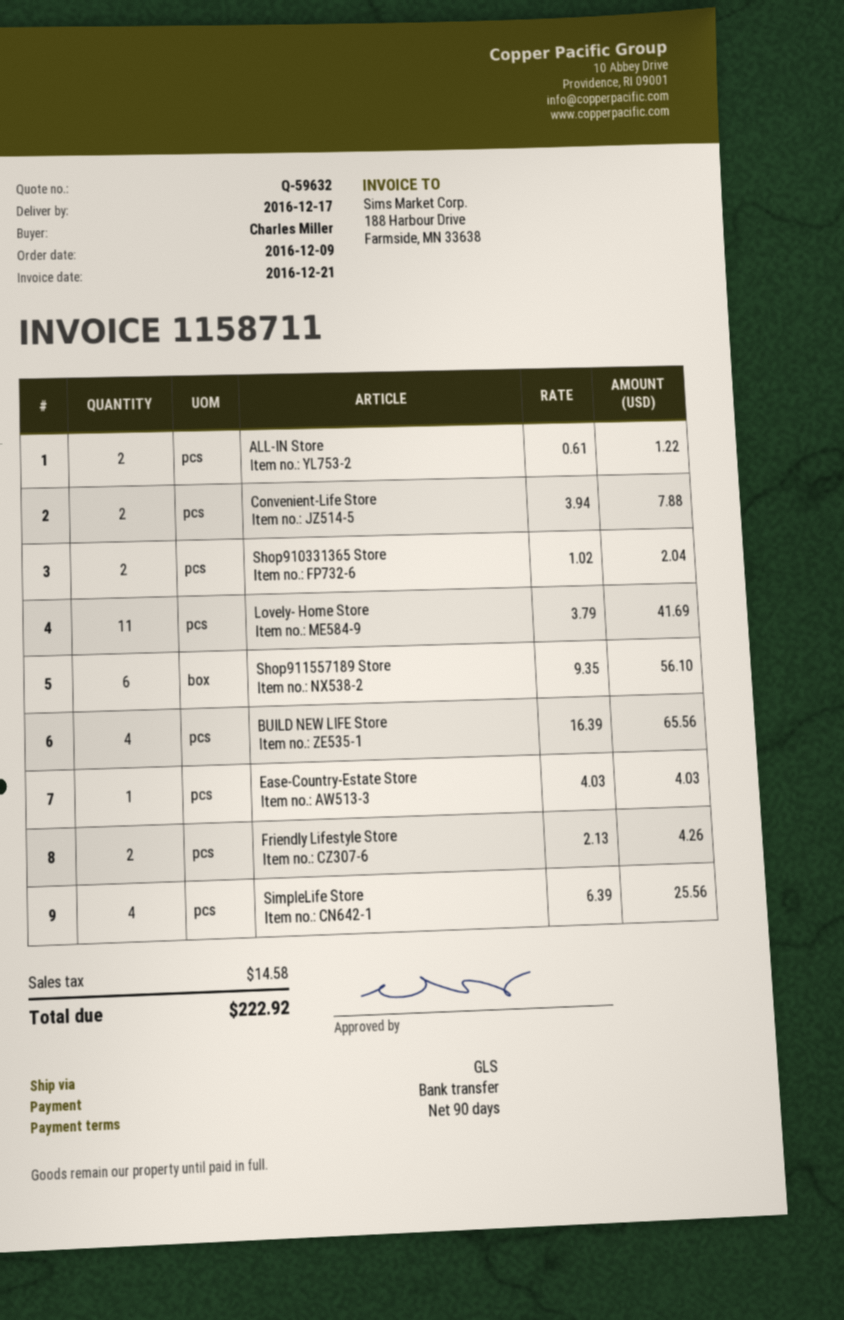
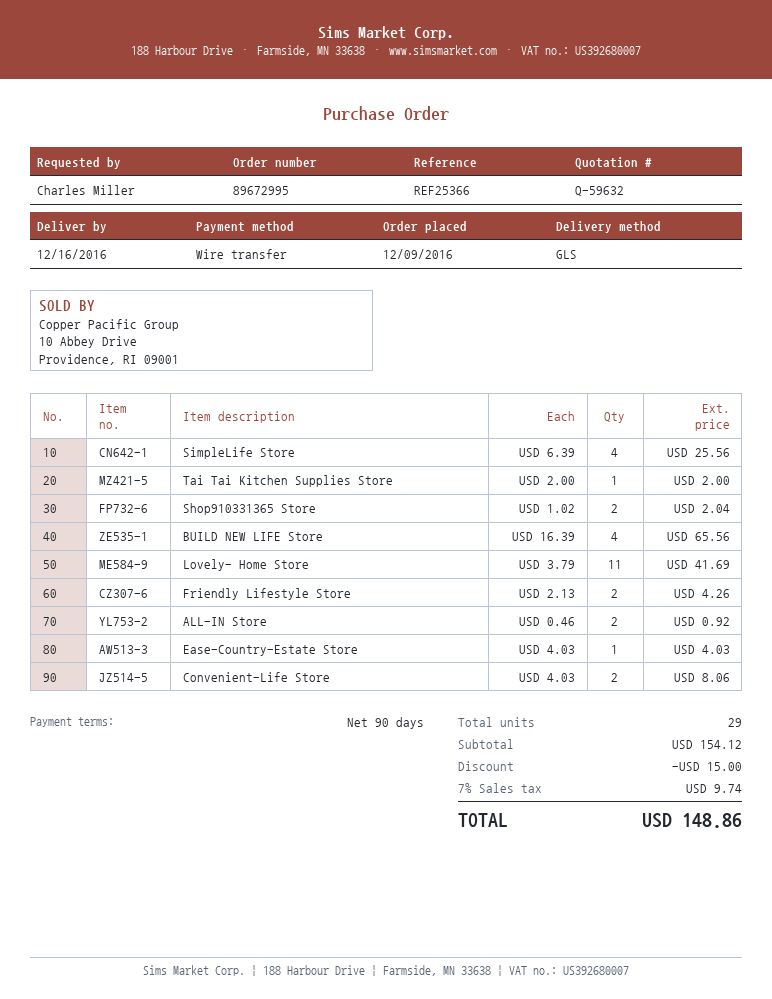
delivery date: 2016-12-17 -> 2016-12-16
ALL-IN Store: 2 x 0.61 = 1.22 -> 2 x 0.46 = 0.92
Convenient-Life Store: 2 x 3.94 = 7.88 -> 2 x 4.03 = 8.06
Shop911557189 Store: 6 x 9.35 = 56.10 -> none
Tai Tai Kitchen Supplies Store: none -> 1 x 2.00 = 2.00
discount: none -> 15.00
tax: 14.58 -> 9.74
total: 222.92 -> 148.86

